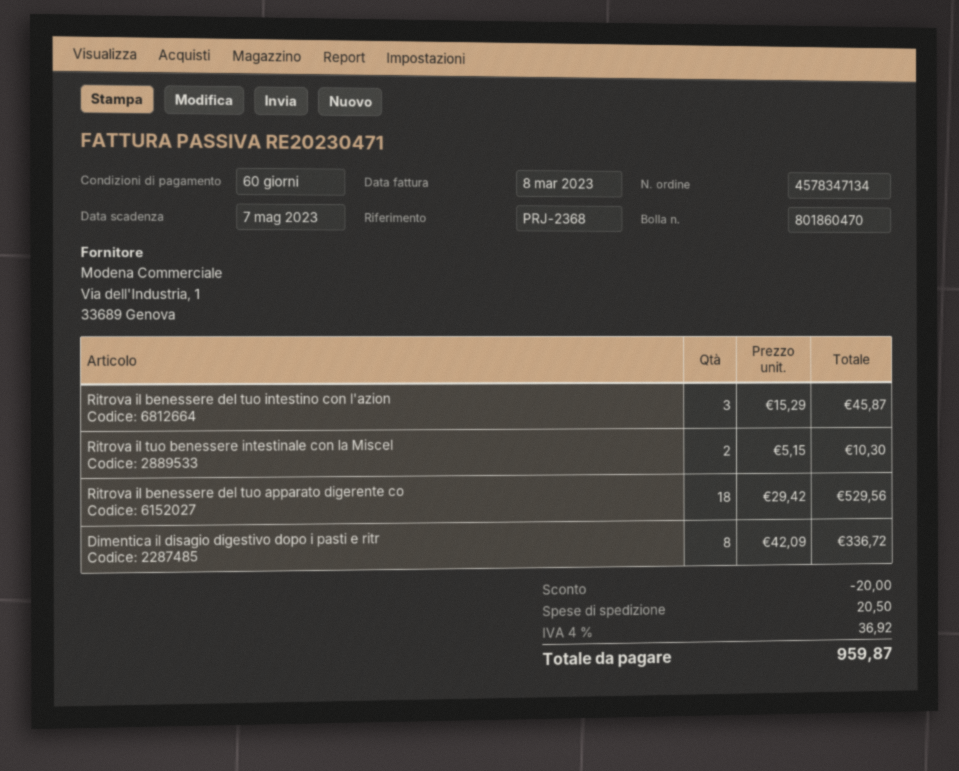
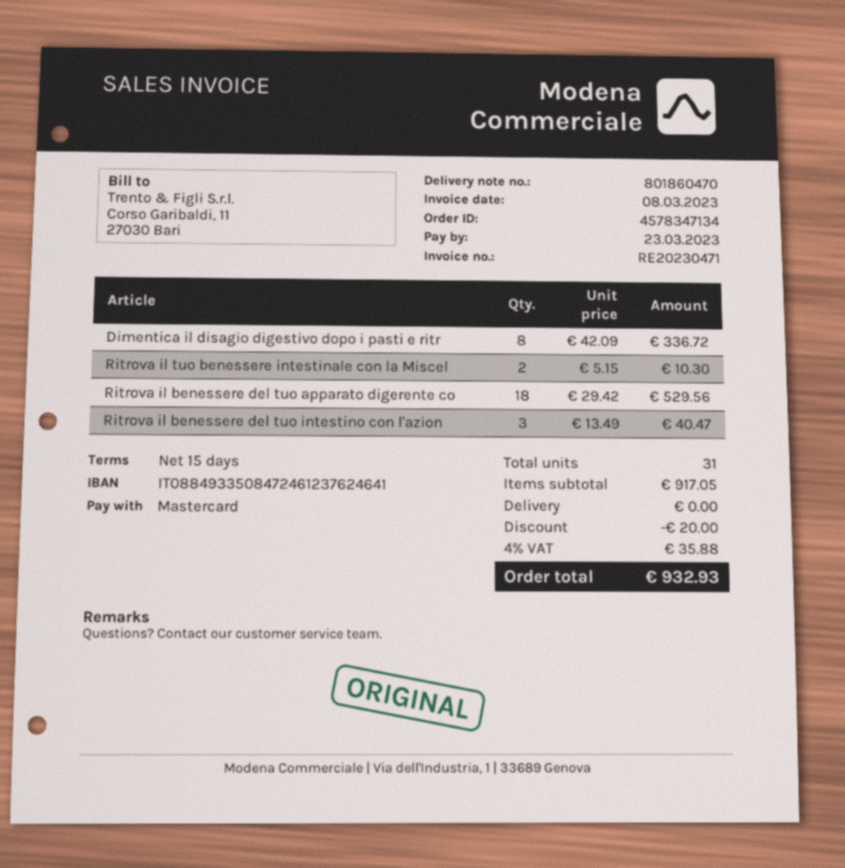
payment terms: 60 days -> 15 days
due date: 2023-05-07 -> 2023-03-23
Ritrova il benessere del tuo intestino con l'azion: 3 x 15.29 = 45.87 -> 3 x 13.49 = 40.47
shipping: 20.50 -> 0.00
tax: 4% = 36.92 -> 4% = 35.88
total: 959.87 -> 932.93

